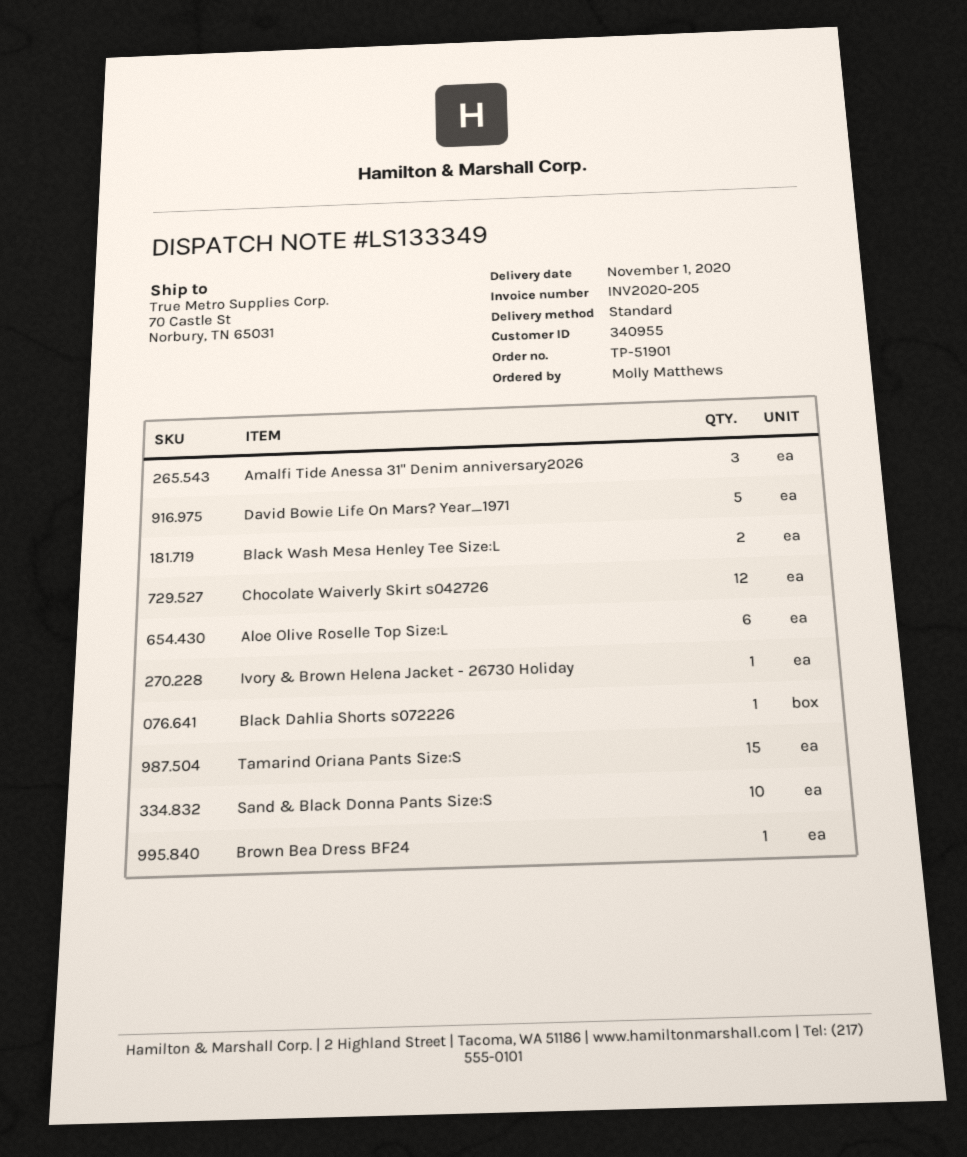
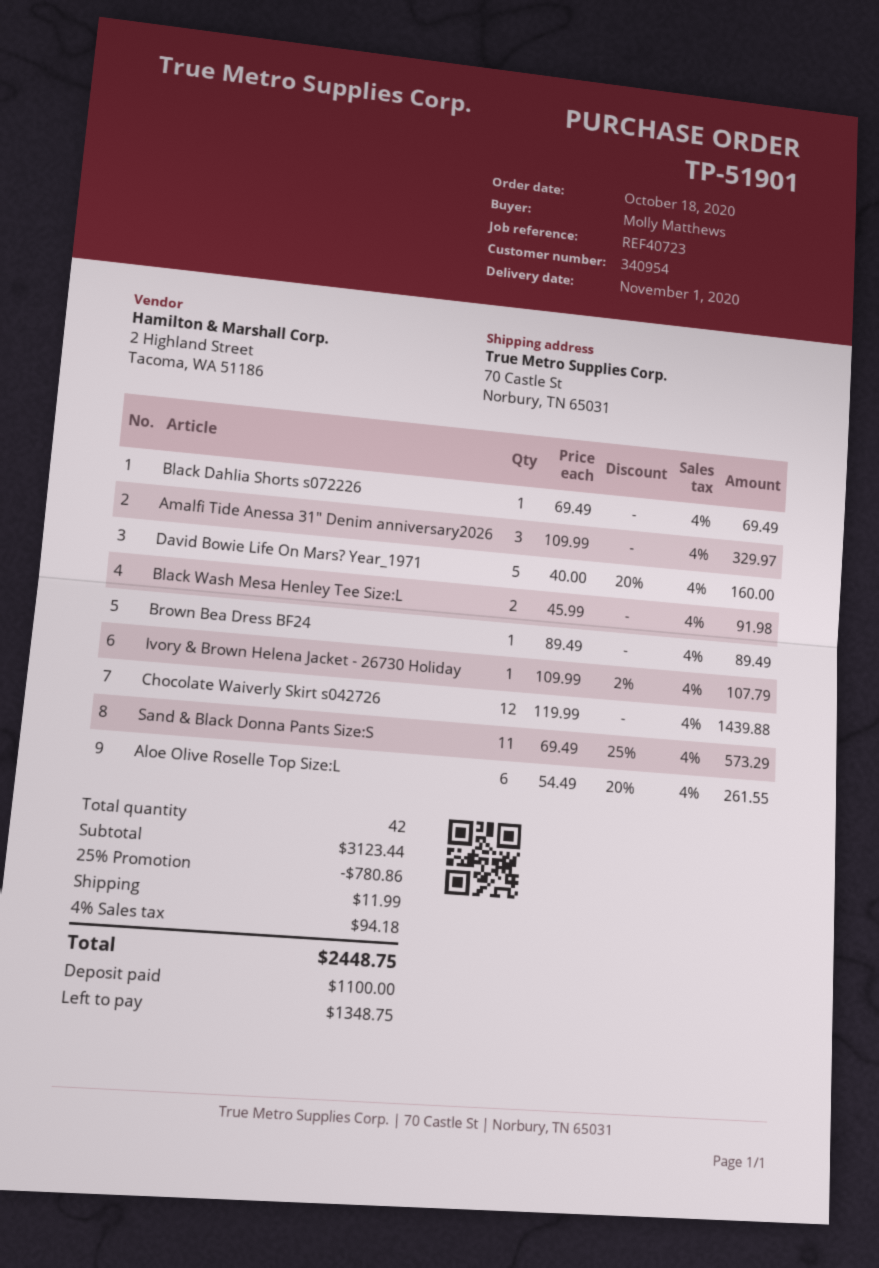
customer number: 340955 -> 340954
Tamarind Oriana Pants Size:S: 15 -> none
Sand & Black Donna Pants Size:S: 10 -> 11

